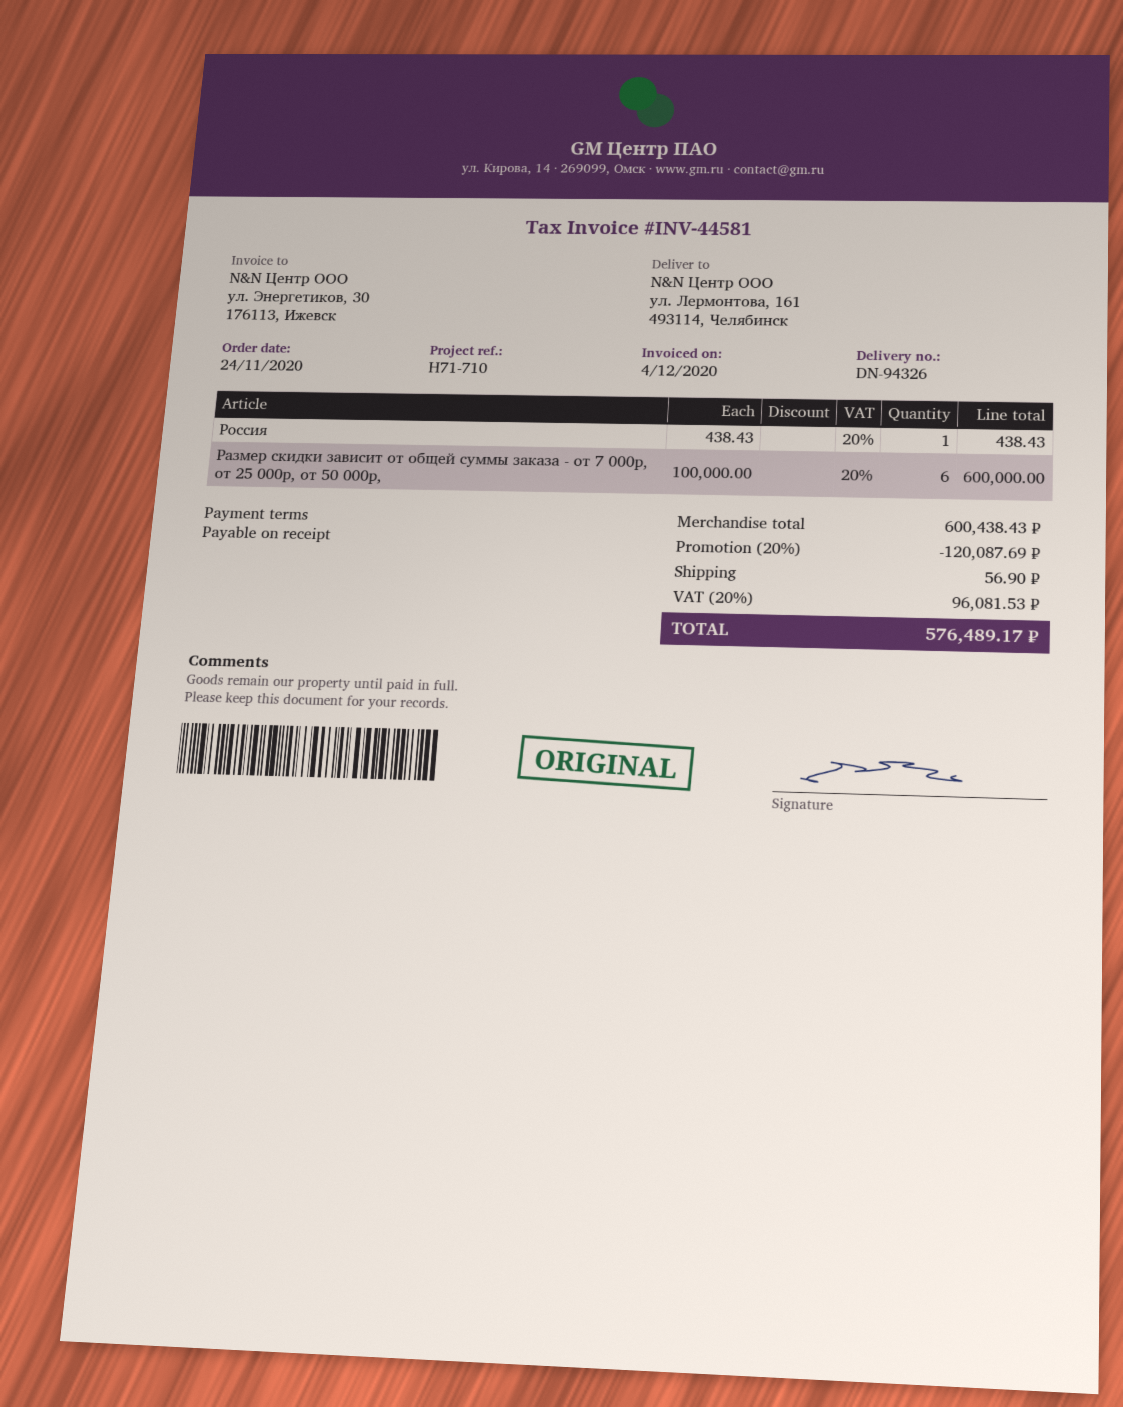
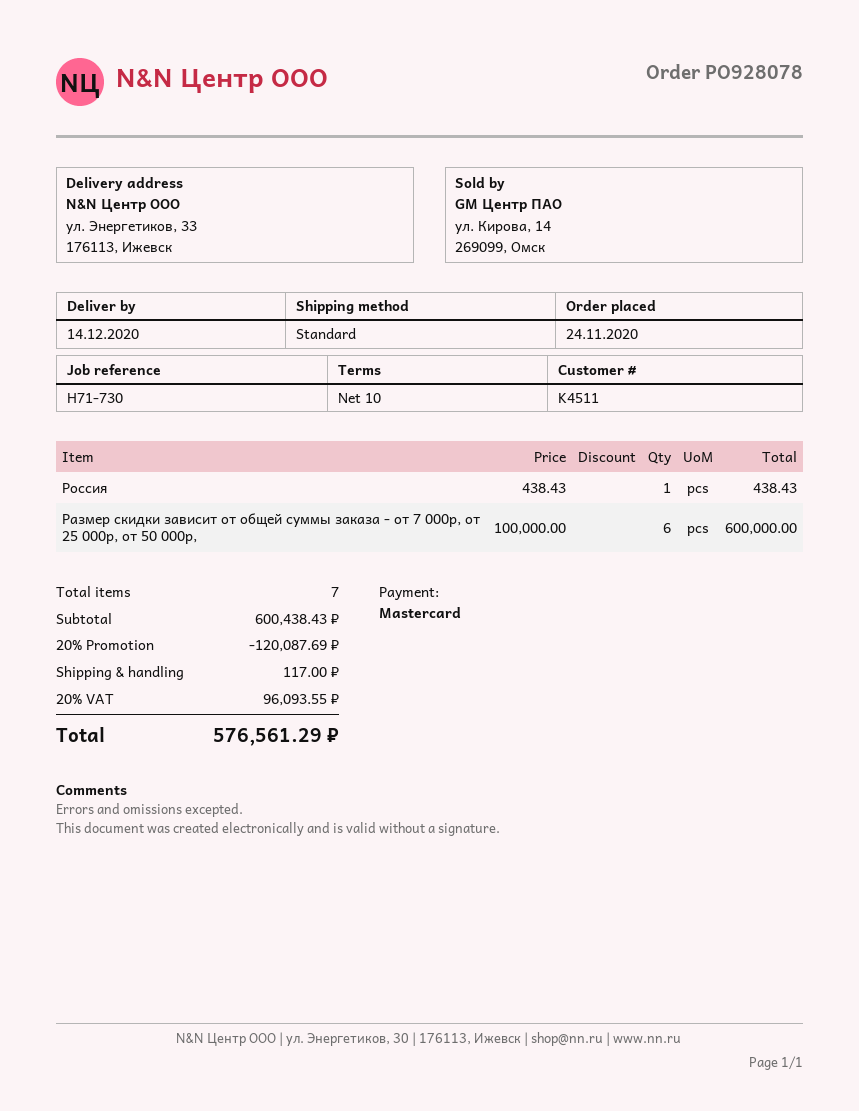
payment terms: on receipt -> 10 days
reference: H71-710 -> H71-730
ship to: ул. Лермонтова, 161, 493114, Челябинск -> ул. Энергетиков, 33, 176113, Ижевск
shipping: 56.90 -> 117.00
tax: 20% = 96081.53 -> 20% = 96093.55
total: 576489.17 -> 576561.29

